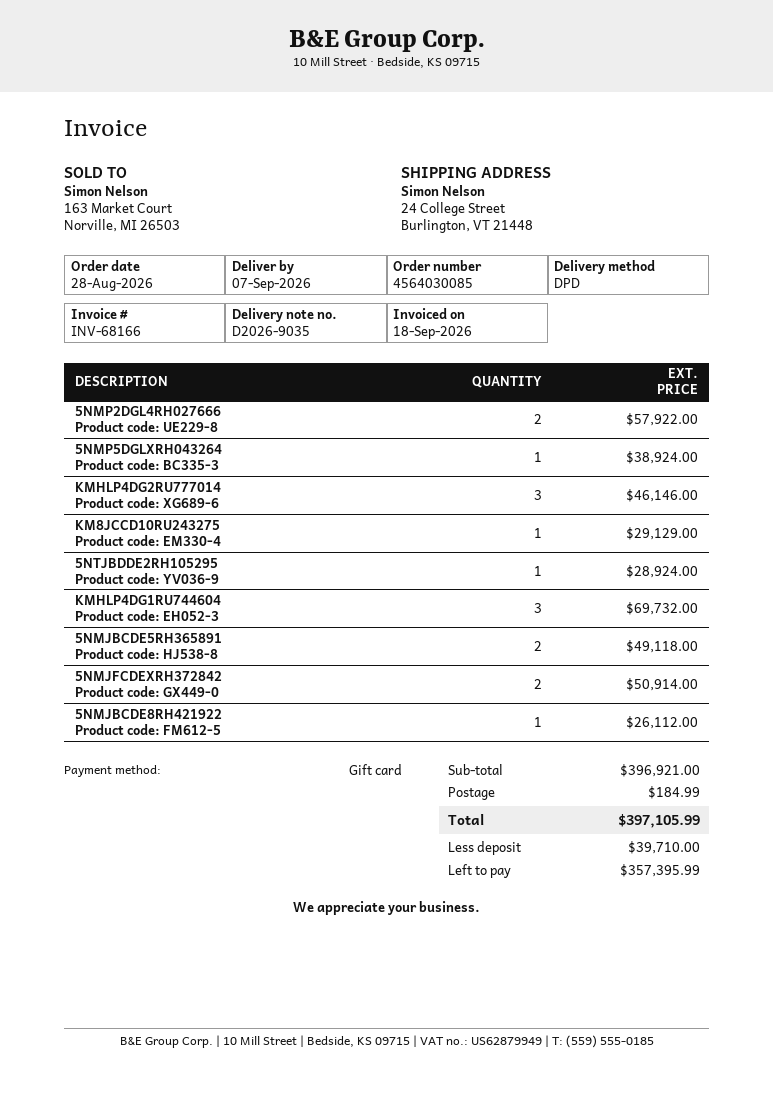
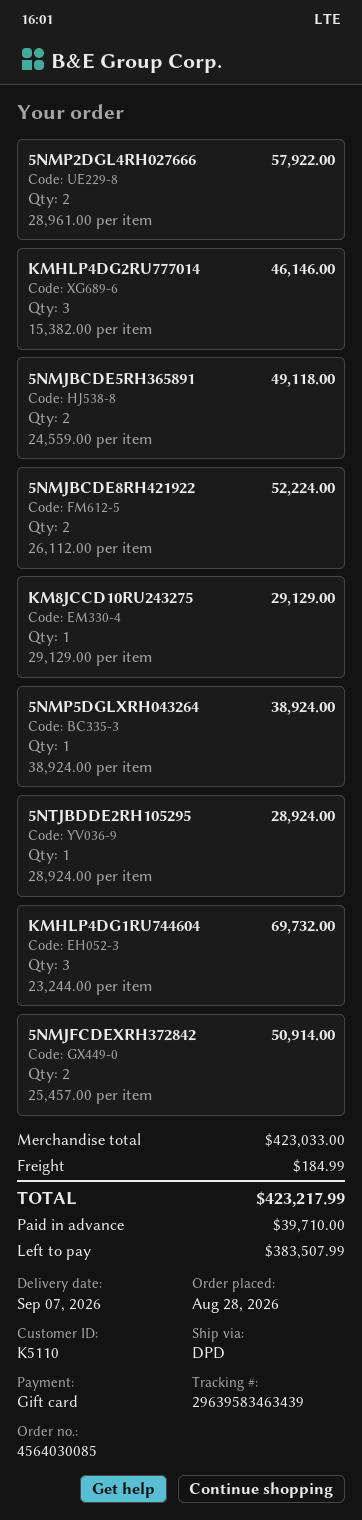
5NMJBCDE8RH421922: 1 for 26112.00 -> 2 for 52224.00
subtotal: 396921.00 -> 423033.00
total: 397105.99 -> 423217.99
balance: 357395.99 -> 383507.99

